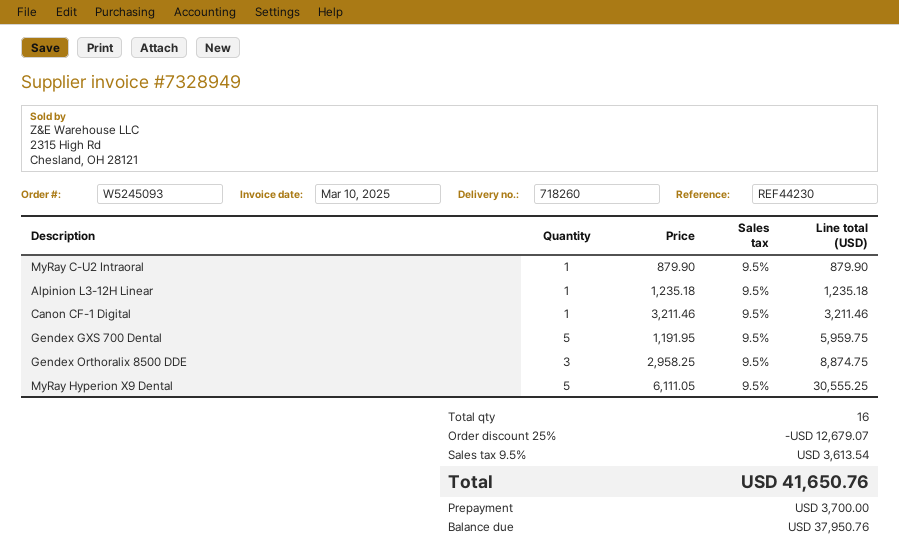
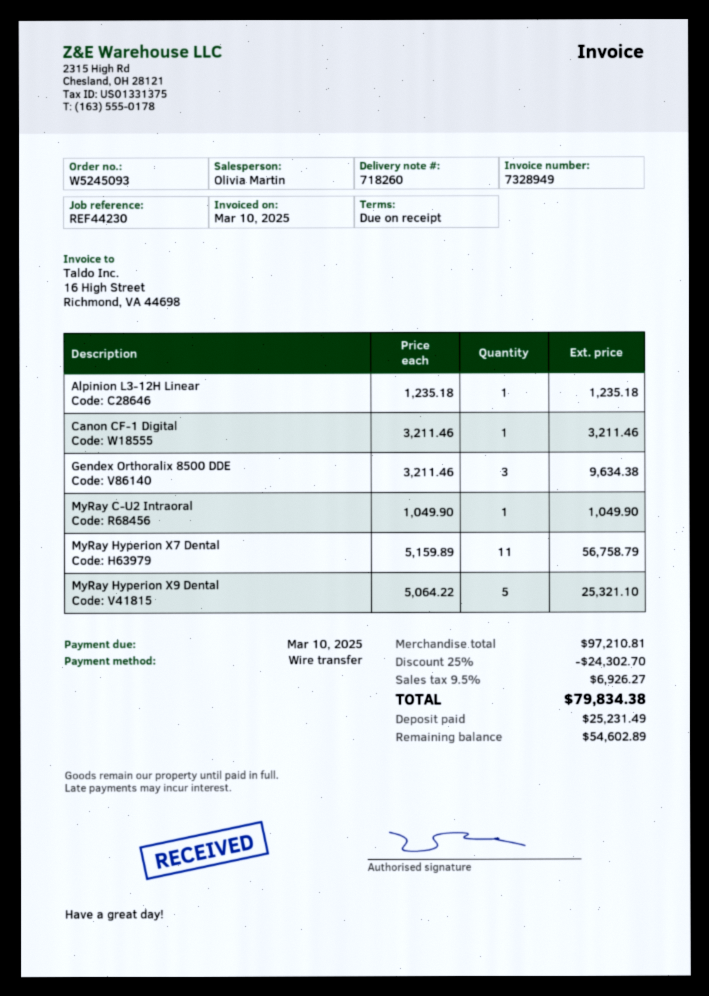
MyRay C-U2 Intraoral: 1 x 879.90 = 879.90 -> 1 x 1049.90 = 1049.90
Gendex GXS 700 Dental: 5 x 1191.95 = 5959.75 -> none
Gendex Orthoralix 8500 DDE: 3 x 2958.25 = 8874.75 -> 3 x 3211.46 = 9634.38
MyRay Hyperion X9 Dental: 5 x 6111.05 = 30555.25 -> 5 x 5064.22 = 25321.10
MyRay Hyperion X7 Dental: none -> 11 x 5159.89 = 56758.79
discount: 25% = 12679.07 -> 25% = 24302.70
tax: 9.5% = 3613.54 -> 9.5% = 6926.27
total: 41650.76 -> 79834.38
deposit: 3700.00 -> 25231.49
balance: 37950.76 -> 54602.89

